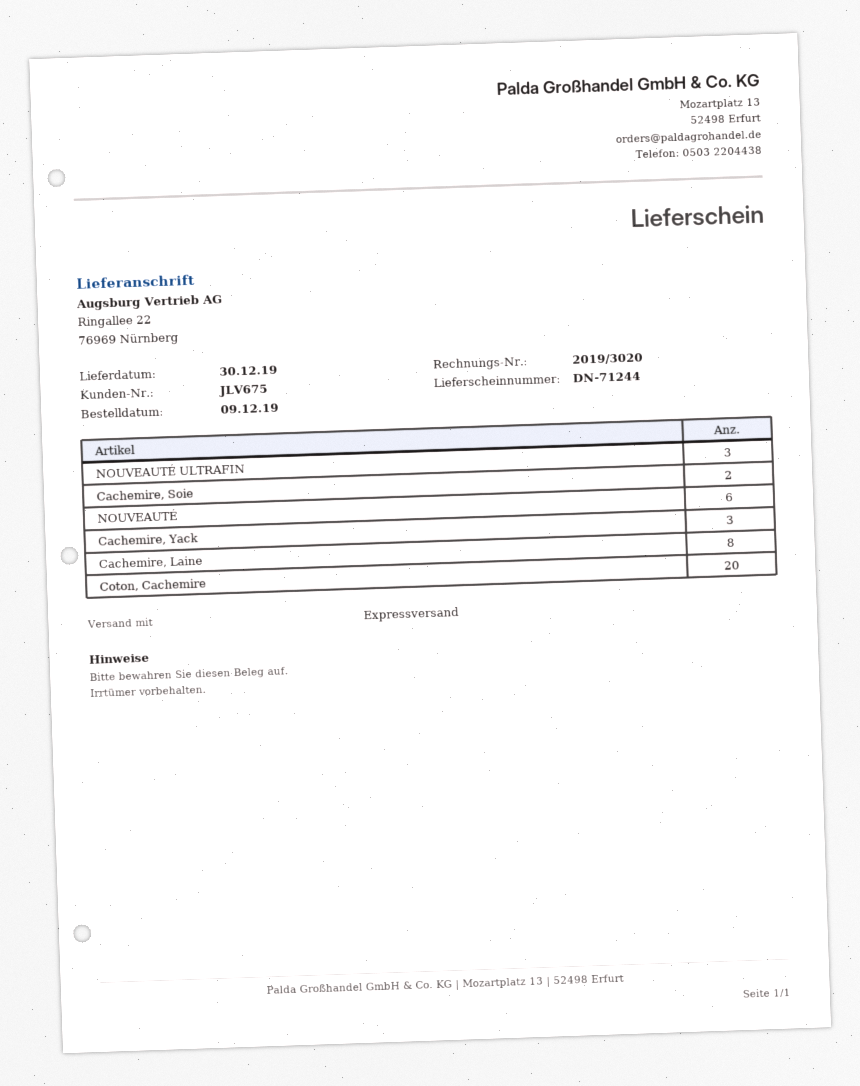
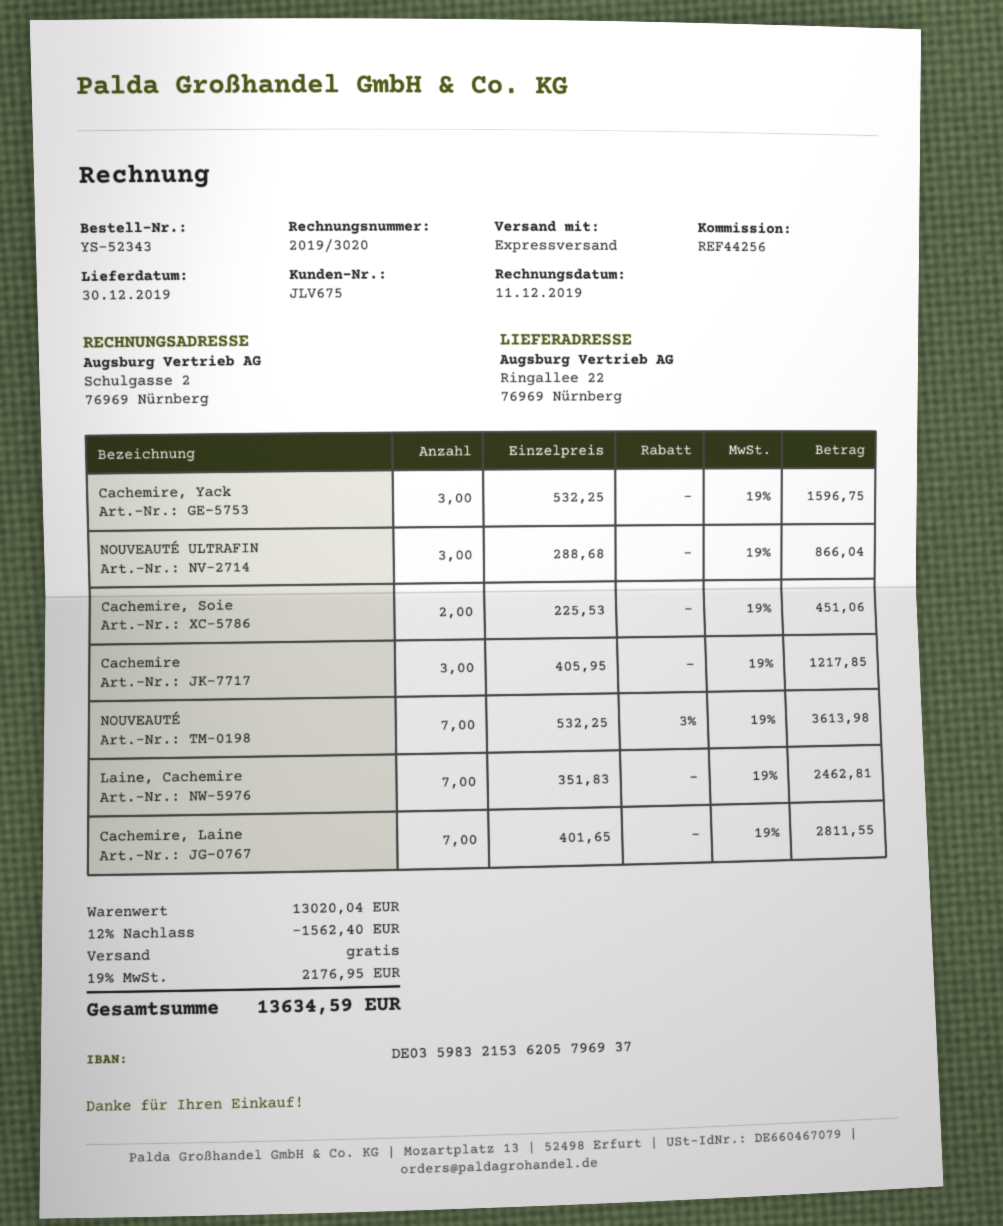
NOUVEAUTÉ: 6 -> 7
Cachemire, Laine: 8 -> 7
Coton, Cachemire: 20 -> none
Cachemire: none -> 3
Laine, Cachemire: none -> 7

